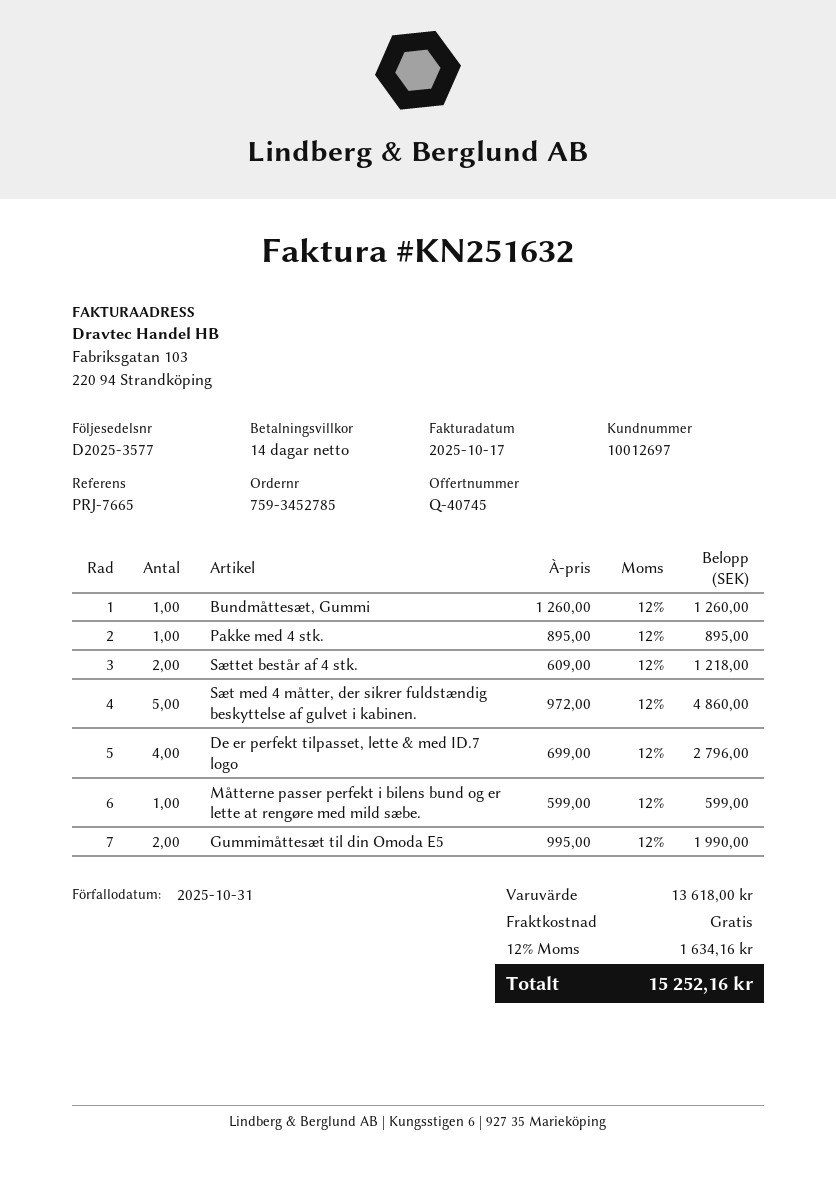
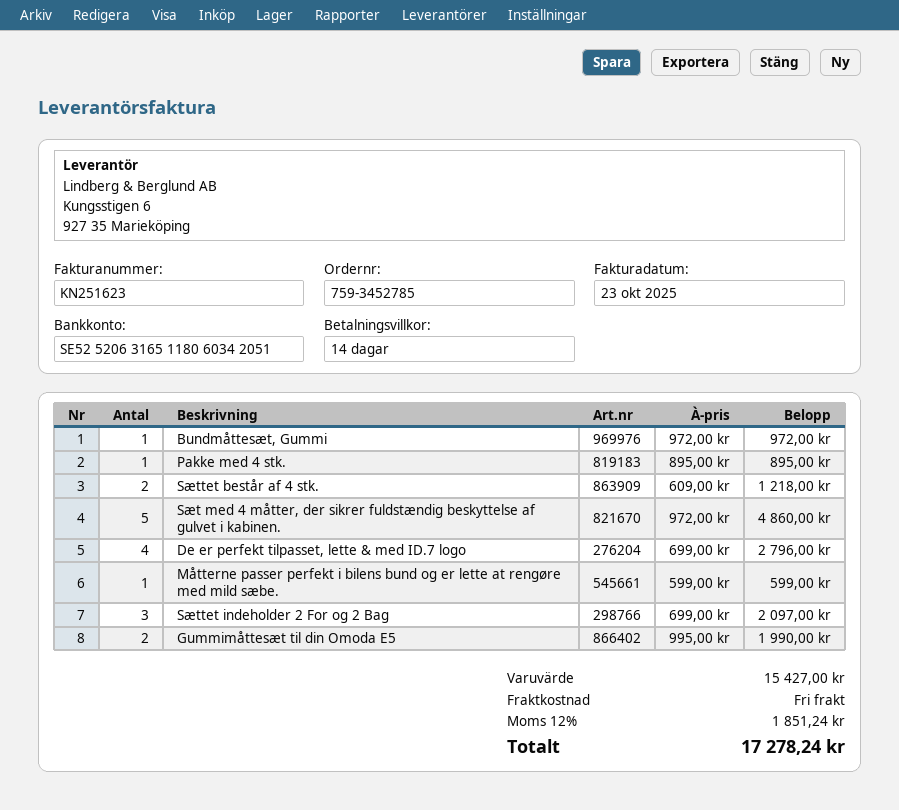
invoice number: KN251632 -> KN251623
invoice date: 2025-10-17 -> 2025-10-23
Bundmåttesæt, Gummi: 1 x 1260.00 = 1260.00 -> 1 x 972.00 = 972.00
Sættet indeholder 2 For og 2 Bag: none -> 3 x 699.00 = 2097.00
subtotal: 13618.00 -> 15427.00
tax: 12% = 1634.16 -> 12% = 1851.24
total: 15252.16 -> 17278.24

